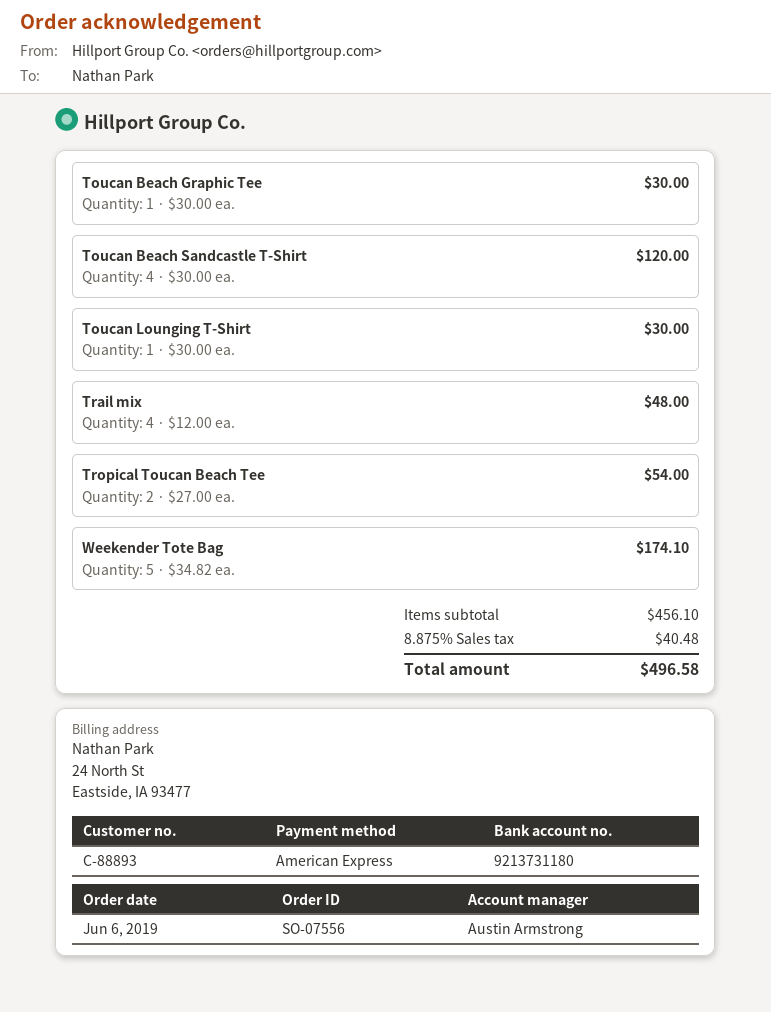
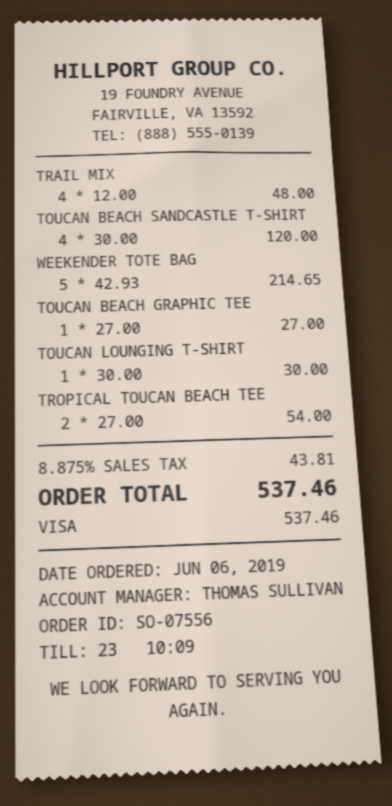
sales rep: Austin Armstrong -> THOMAS SULLIVAN
payment method: American Express -> Visa
Toucan Beach Graphic Tee: 1 x 30.00 = 30.00 -> 1 x 27.00 = 27.00
Weekender Tote Bag: 5 x 34.82 = 174.10 -> 5 x 42.93 = 214.65
tax: 8.875% = 40.48 -> 8.875% = 43.81
total: 496.58 -> 537.46

